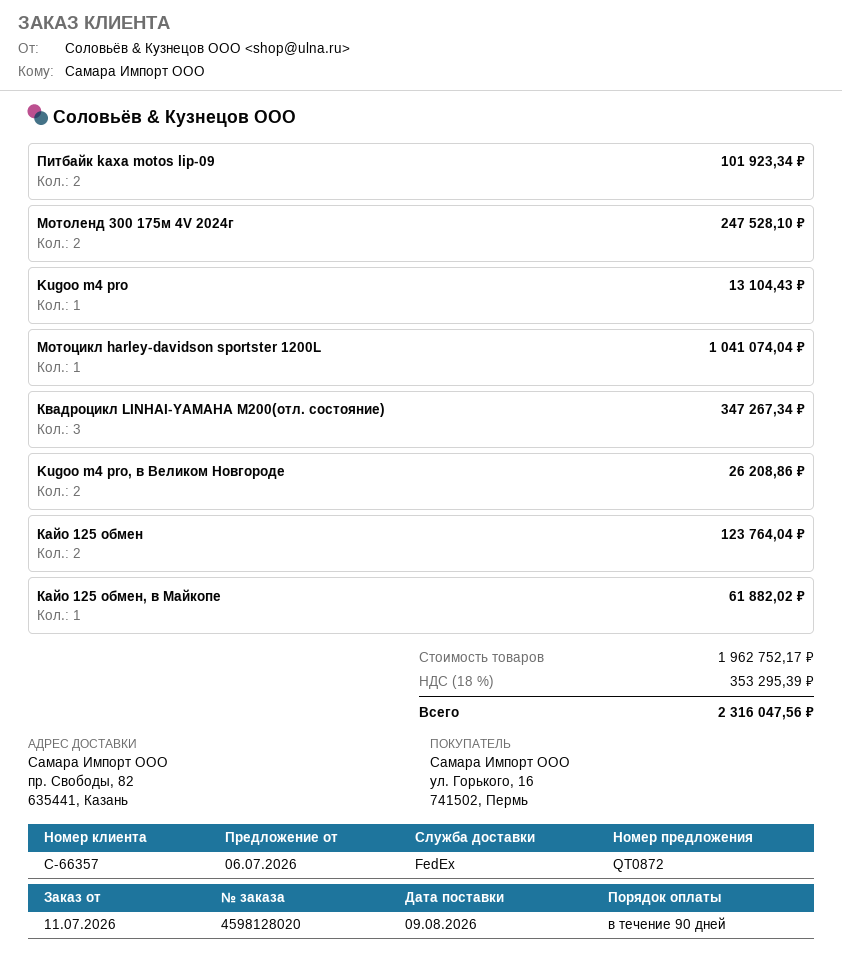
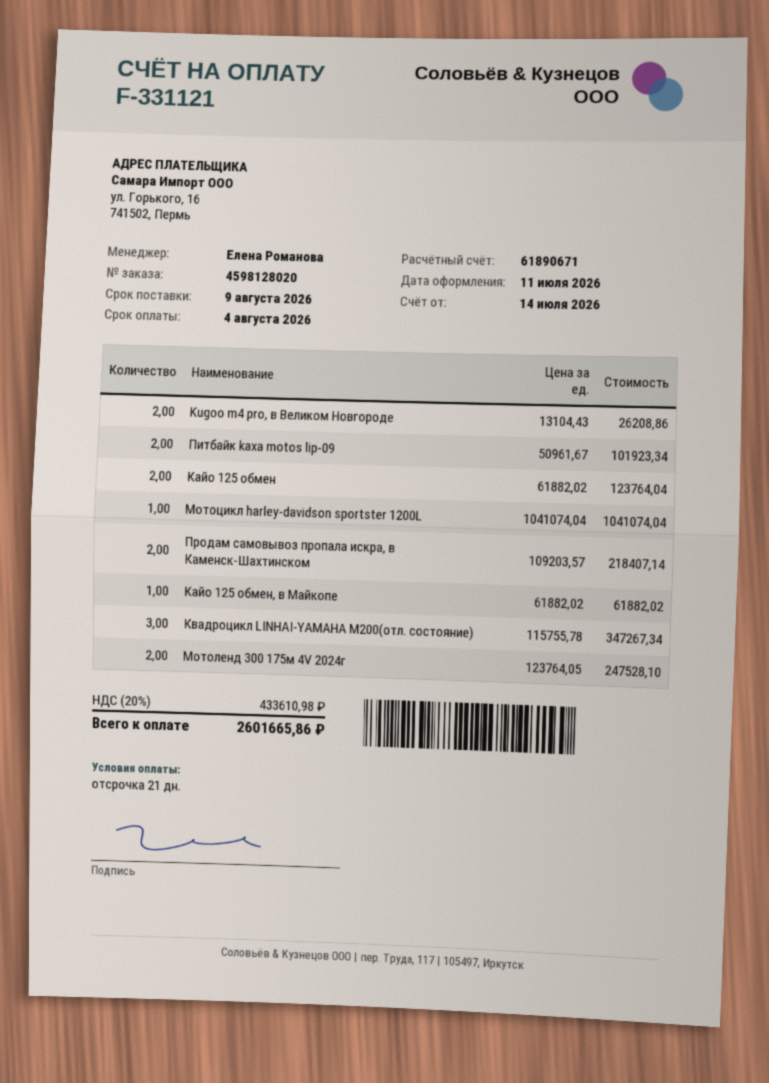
payment terms: 90 days -> 21 days
Kugoo m4 pro: 1 for 13104.43 -> none
Продам самовывоз пропала искра, в Каменск-Шахтинском: none -> 2 for 218407.14
tax: 18% = 353295.39 -> 20% = 433610.98
total: 2316047.56 -> 2601665.86

